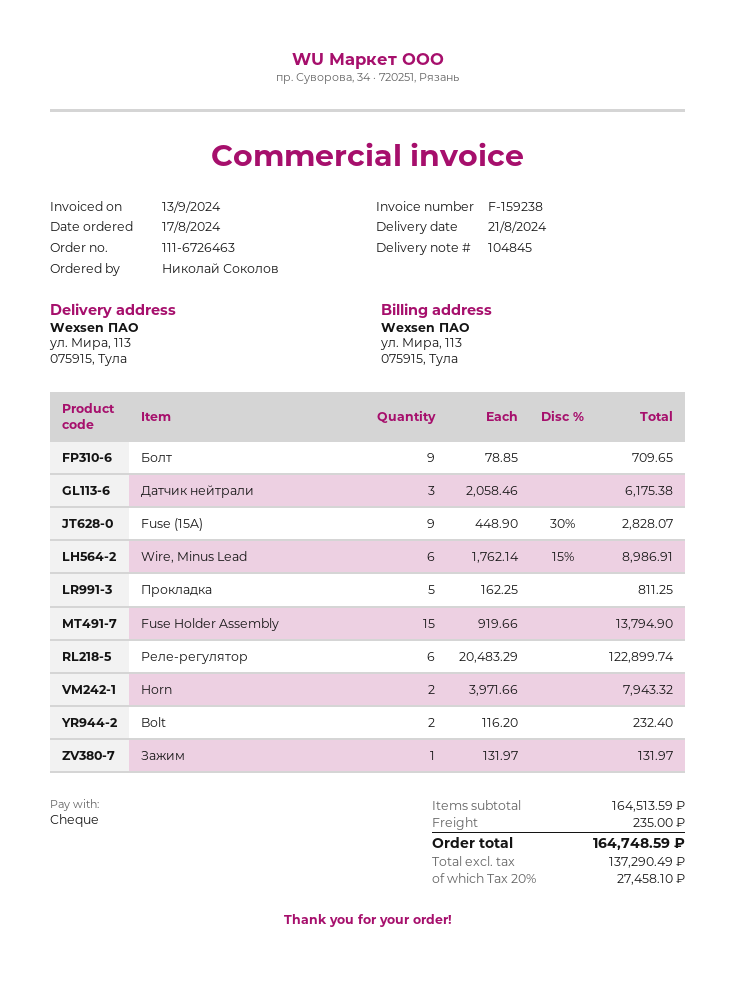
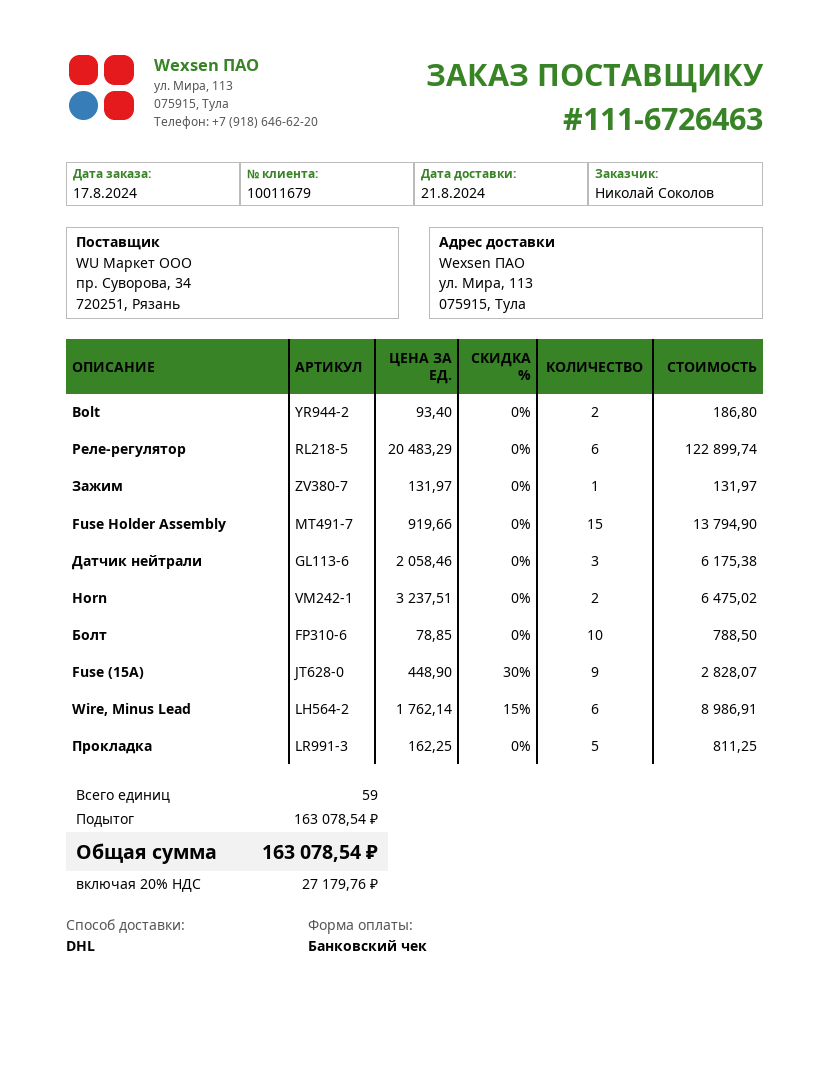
Болт: 9 x 78.85 = 709.65 -> 10 x 78.85 = 788.50
Horn: 2 x 3971.66 = 7943.32 -> 2 x 3237.51 = 6475.02
Bolt: 2 x 116.20 = 232.40 -> 2 x 93.40 = 186.80
subtotal: 164513.59 -> 163078.54
shipping: 235.00 -> none
tax: 20% = 27458.10 -> 20% = 27179.76
total: 164748.59 -> 163078.54

